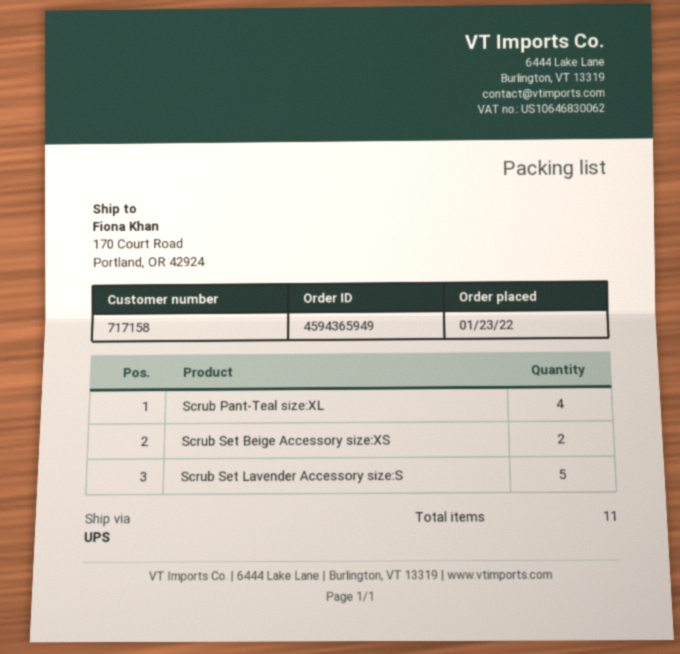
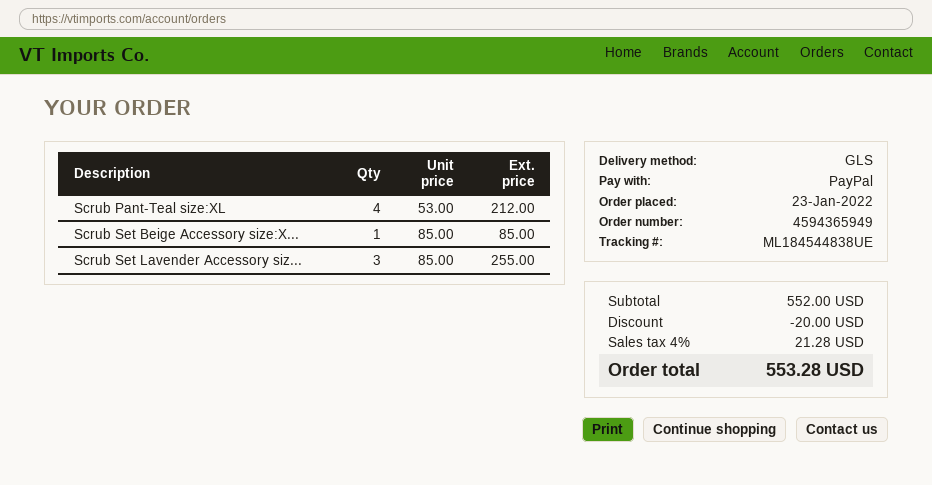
shipping method: UPS -> GLS
Scrub Set Beige Accessory size:XS: 2 -> 1
Scrub Set Lavender Accessory size:S: 5 -> 3

